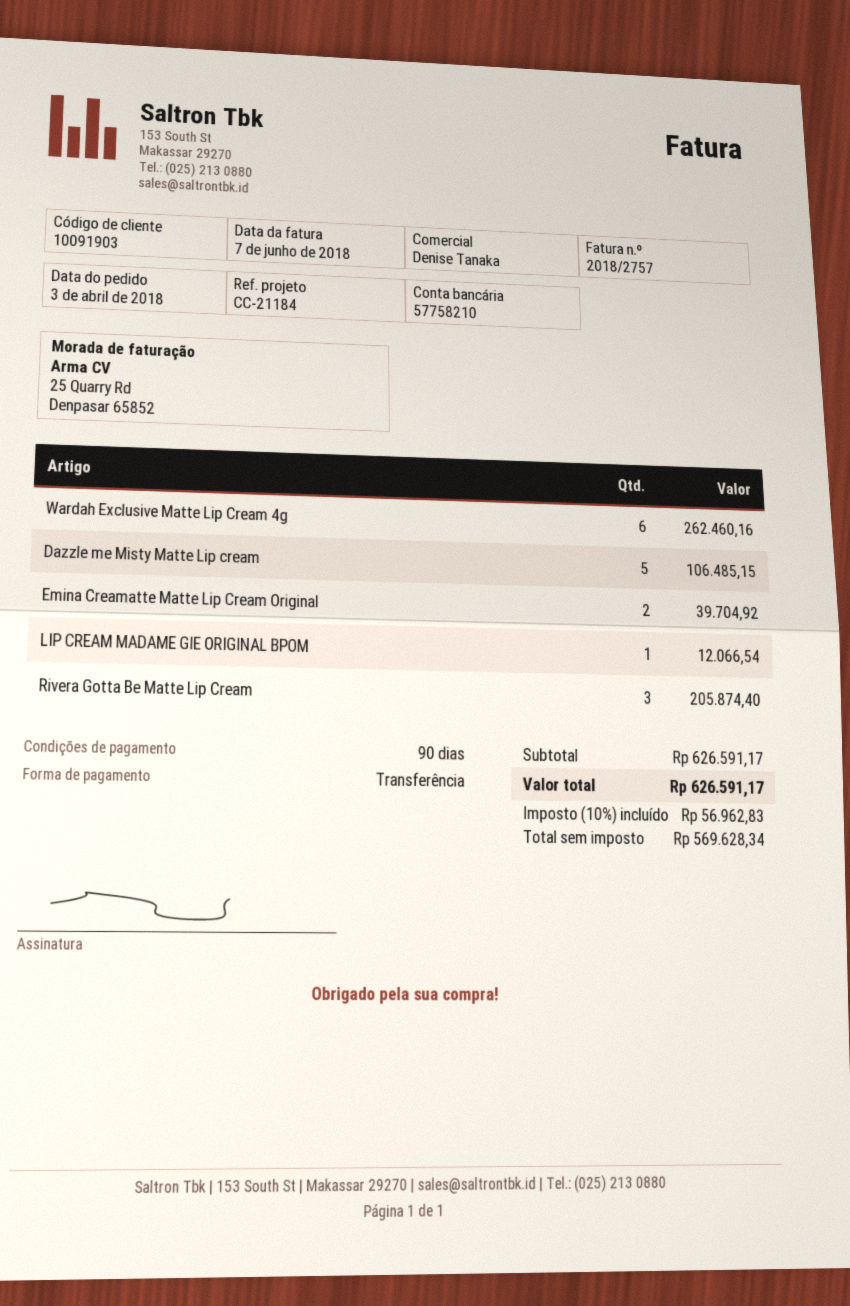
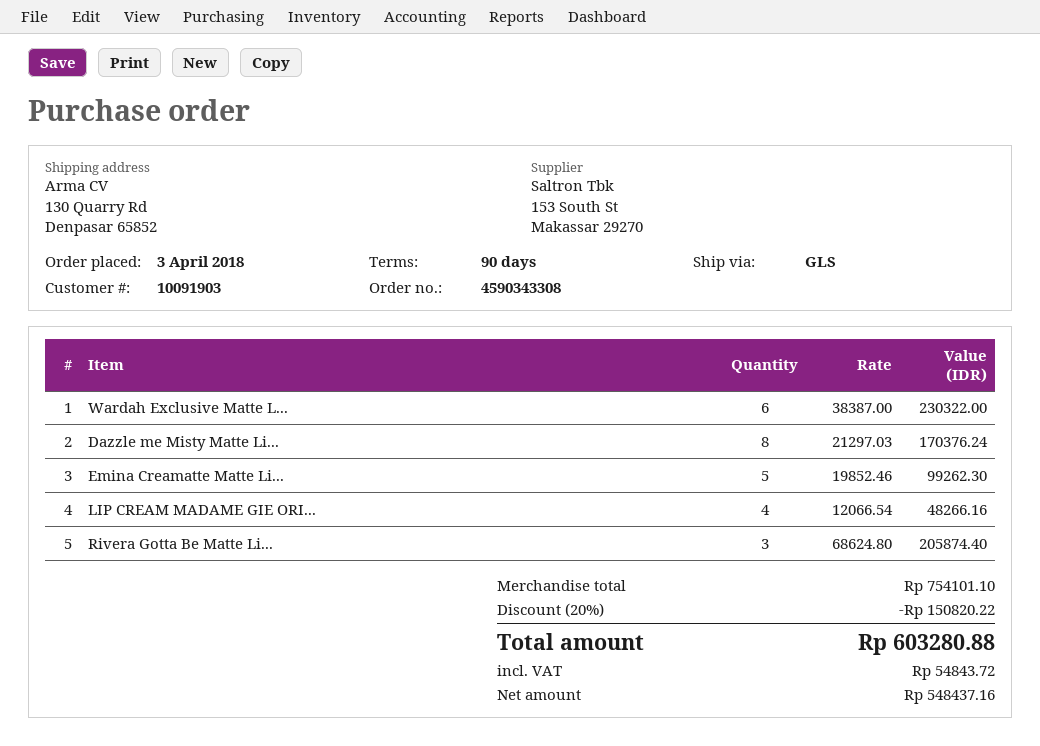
Wardah Exclusive Matte Lip Cream 4g: 6 for 262460.16 -> 6 for 230322.00
Dazzle me Misty Matte Lip cream: 5 for 106485.15 -> 8 for 170376.24
Emina Creamatte Matte Lip Cream Original: 2 for 39704.92 -> 5 for 99262.30
LIP CREAM MADAME GIE ORIGINAL BPOM: 1 for 12066.54 -> 4 for 48266.16
subtotal: 626591.17 -> 754101.10
discount: none -> 20% = 150820.22
net: 569628.34 -> 548437.16
tax: 56962.83 -> 54843.72
total: 626591.17 -> 603280.88

